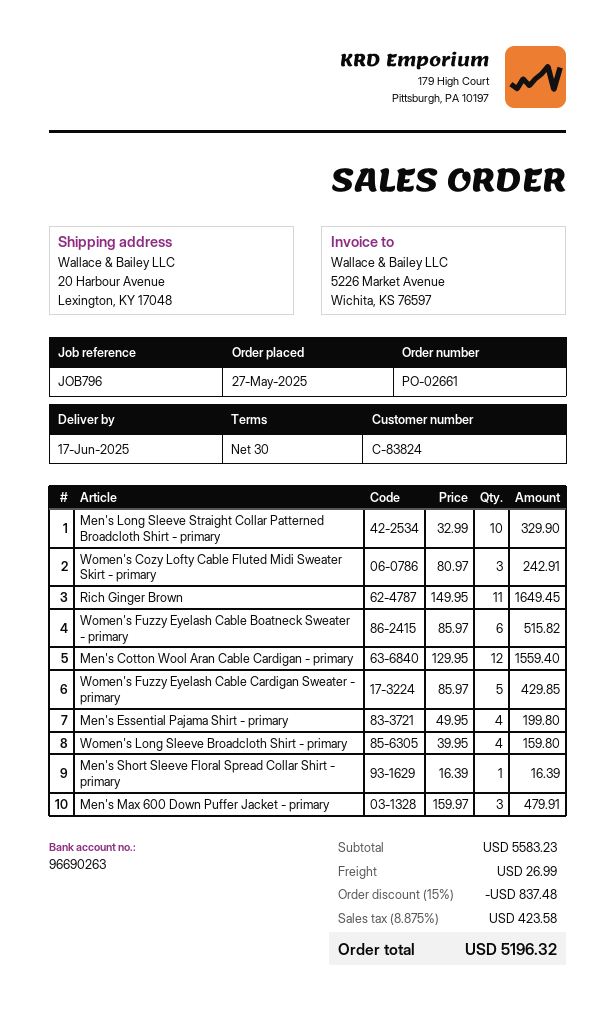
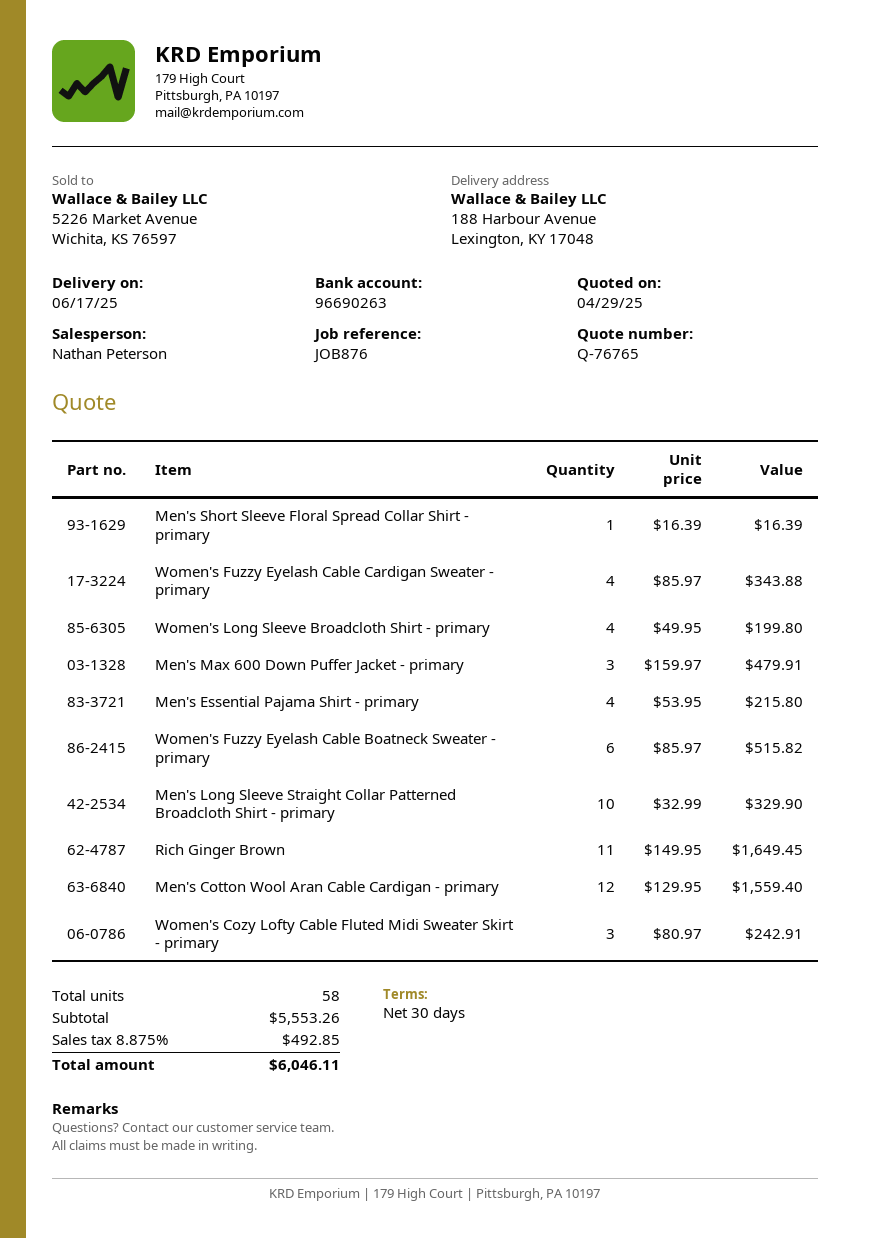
reference: JOB796 -> JOB876
ship to: 20 Harbour Avenue, Lexington, KY 17048 -> 188 Harbour Avenue, Lexington, KY 17048
Women's Fuzzy Eyelash Cable Cardigan Sweater - primary: 5 x 85.97 = 429.85 -> 4 x 85.97 = 343.88
Men's Essential Pajama Shirt - primary: 4 x 49.95 = 199.80 -> 4 x 53.95 = 215.80
Women's Long Sleeve Broadcloth Shirt - primary: 4 x 39.95 = 159.80 -> 4 x 49.95 = 199.80
subtotal: 5583.23 -> 5553.26
discount: 15% = 837.48 -> none
shipping: 26.99 -> none
tax: 8.875% = 423.58 -> 8.875% = 492.85
total: 5196.32 -> 6046.11

